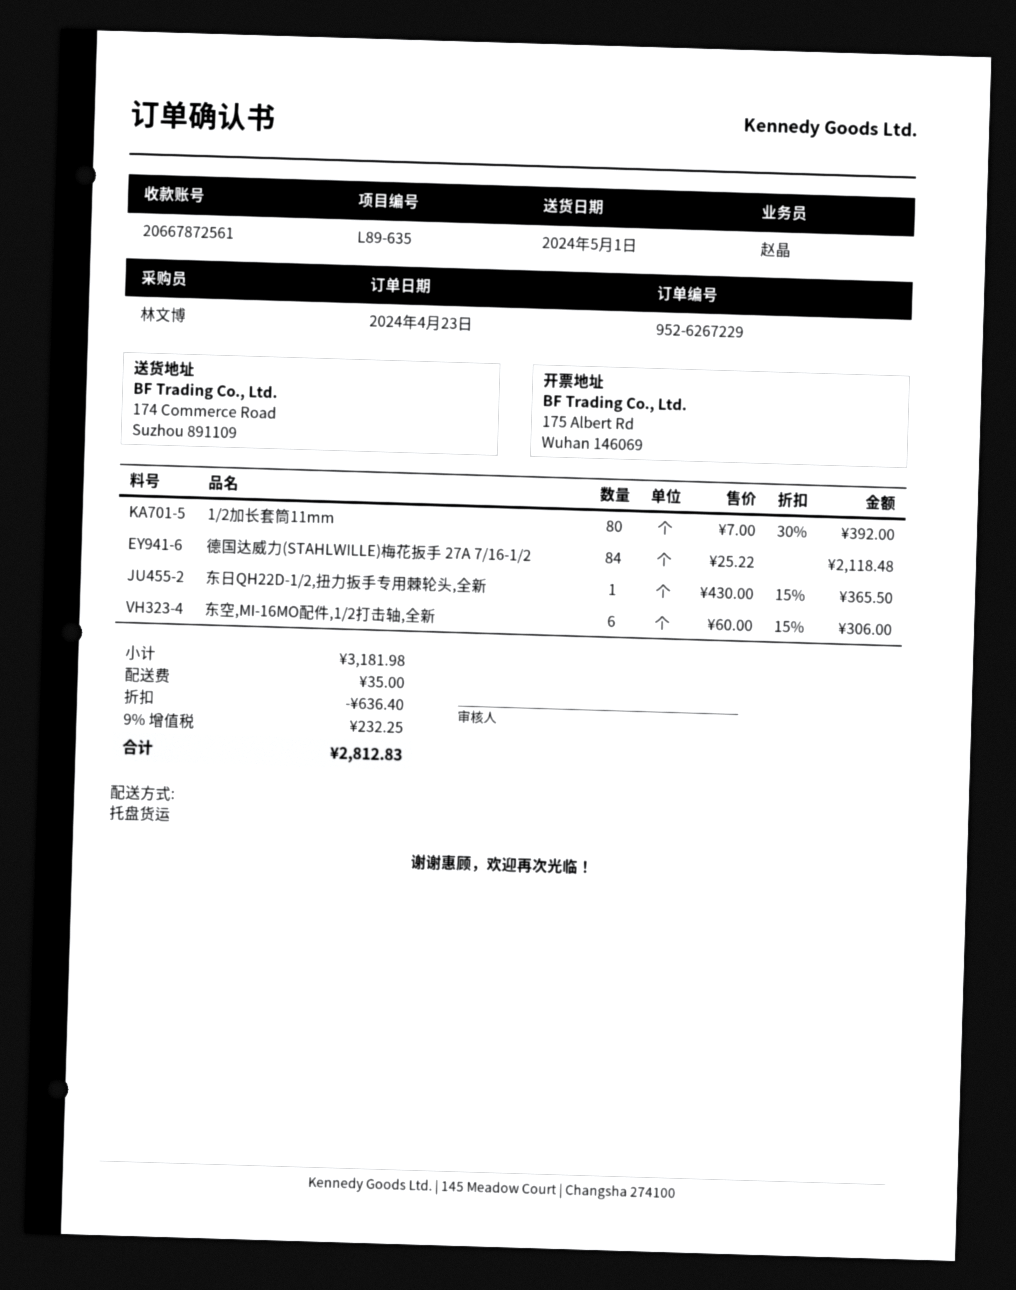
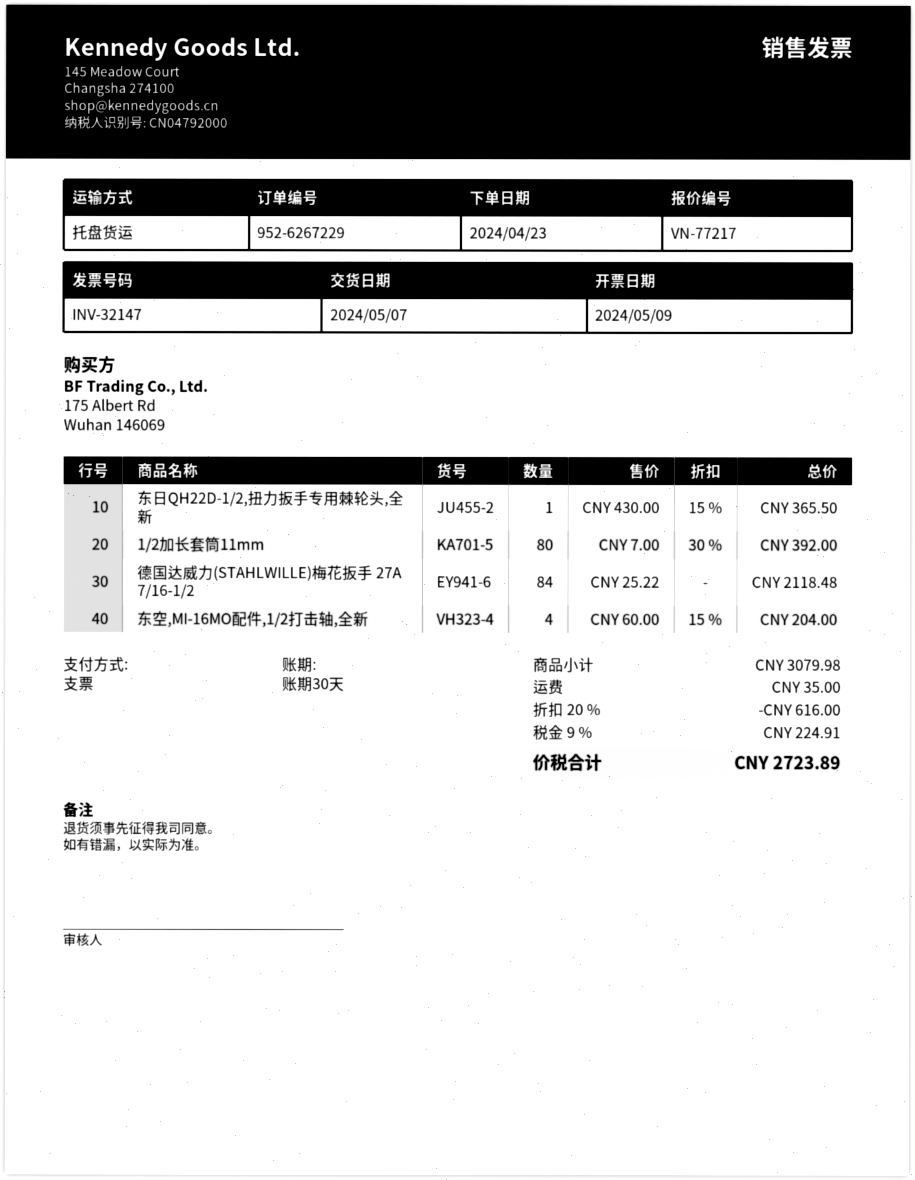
delivery date: 2024-05-01 -> 2024-05-07
东空,MI-16MO配件,1/2打击轴,全新: 6 x 60.00 - 15% = 306.00 -> 4 x 60.00 - 15% = 204.00
subtotal: 3181.98 -> 3079.98
discount: 636.40 -> 616.00
tax: 9% = 232.25 -> 9% = 224.91
total: 2812.83 -> 2723.89

